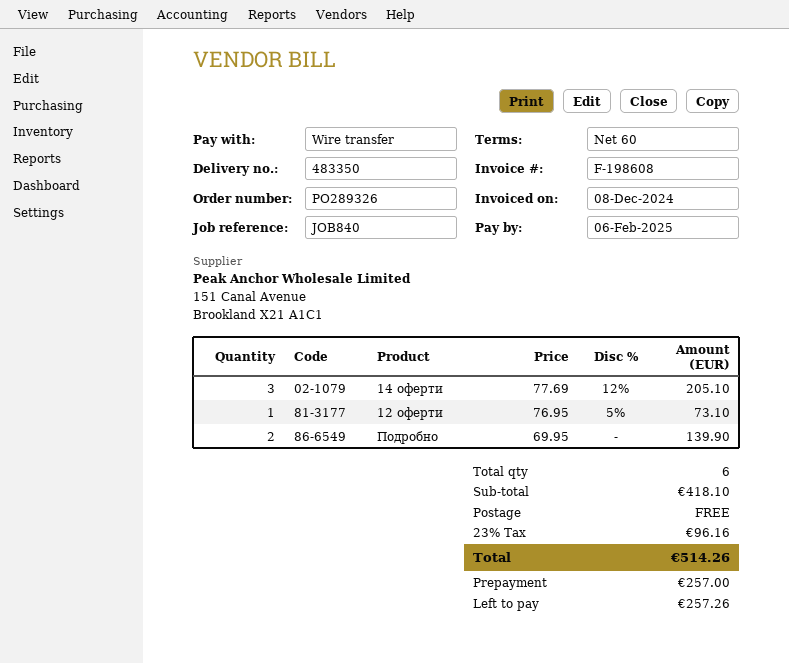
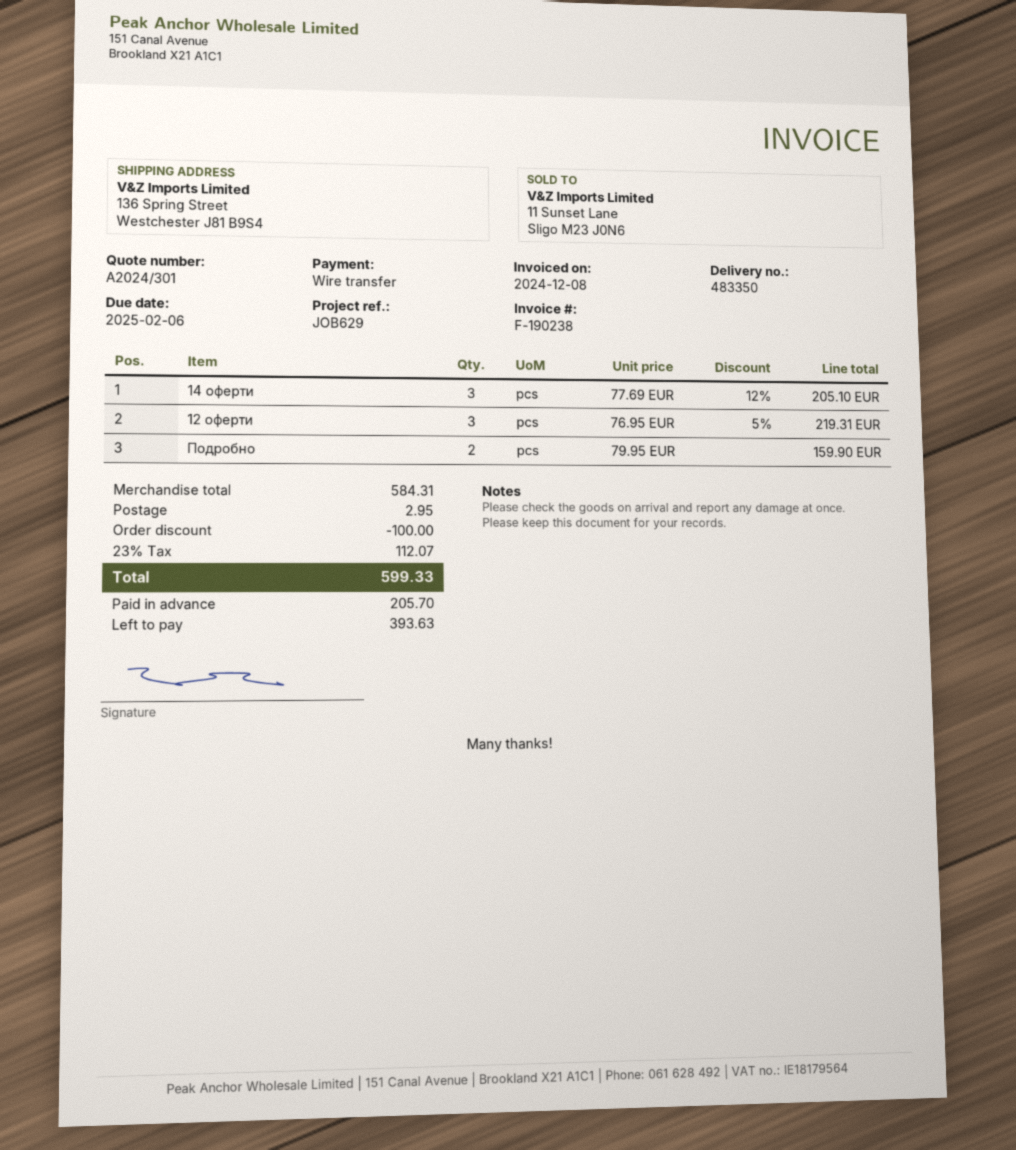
invoice number: F-198608 -> F-190238
reference: JOB840 -> JOB629
12 оферти: 1 x 76.95 - 5% = 73.10 -> 3 x 76.95 - 5% = 219.31
Подробно: 2 x 69.95 = 139.90 -> 2 x 79.95 = 159.90
subtotal: 418.10 -> 584.31
discount: none -> 100.00
shipping: 0.00 -> 2.95
tax: 23% = 96.16 -> 23% = 112.07
total: 514.26 -> 599.33
deposit: 257.00 -> 205.70
balance: 257.26 -> 393.63

